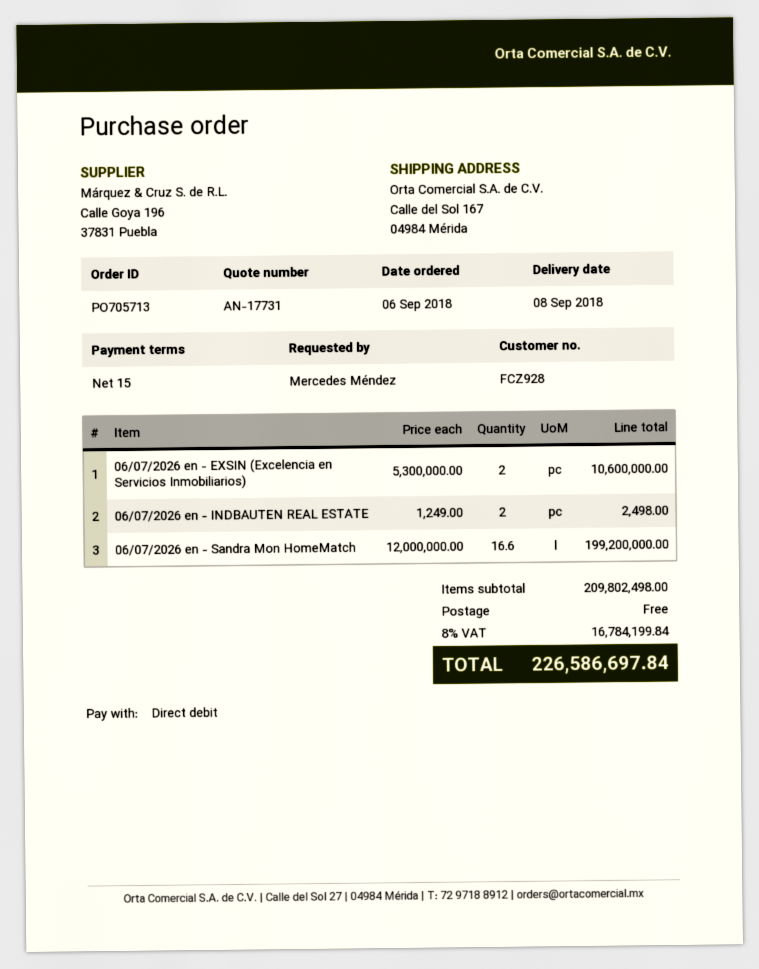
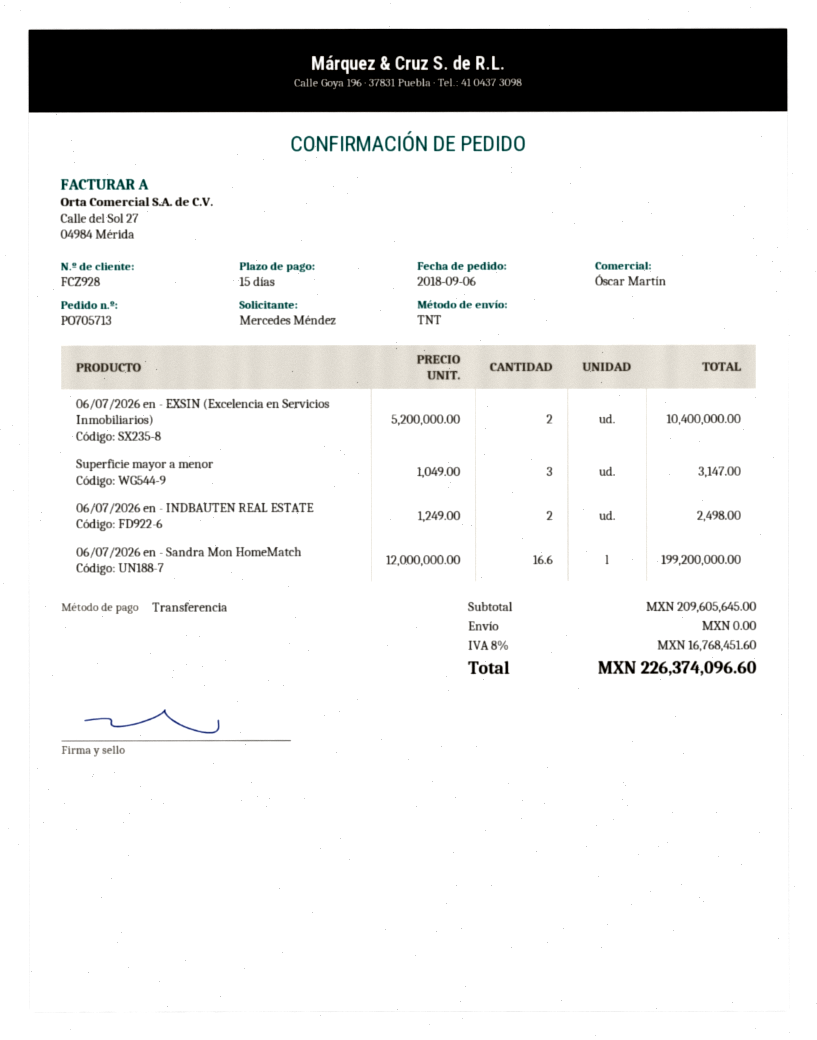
payment method: direct debit -> bank transfer
06/07/2026 en - EXSIN (Excelencia en Servicios Inmobiliarios): 2 x 5300000.00 = 10600000.00 -> 2 x 5200000.00 = 10400000.00
Superficie mayor a menor: none -> 3 x 1049.00 = 3147.00
subtotal: 209802498.00 -> 209605645.00
tax: 8% = 16784199.84 -> 8% = 16768451.60
total: 226586697.84 -> 226374096.60

